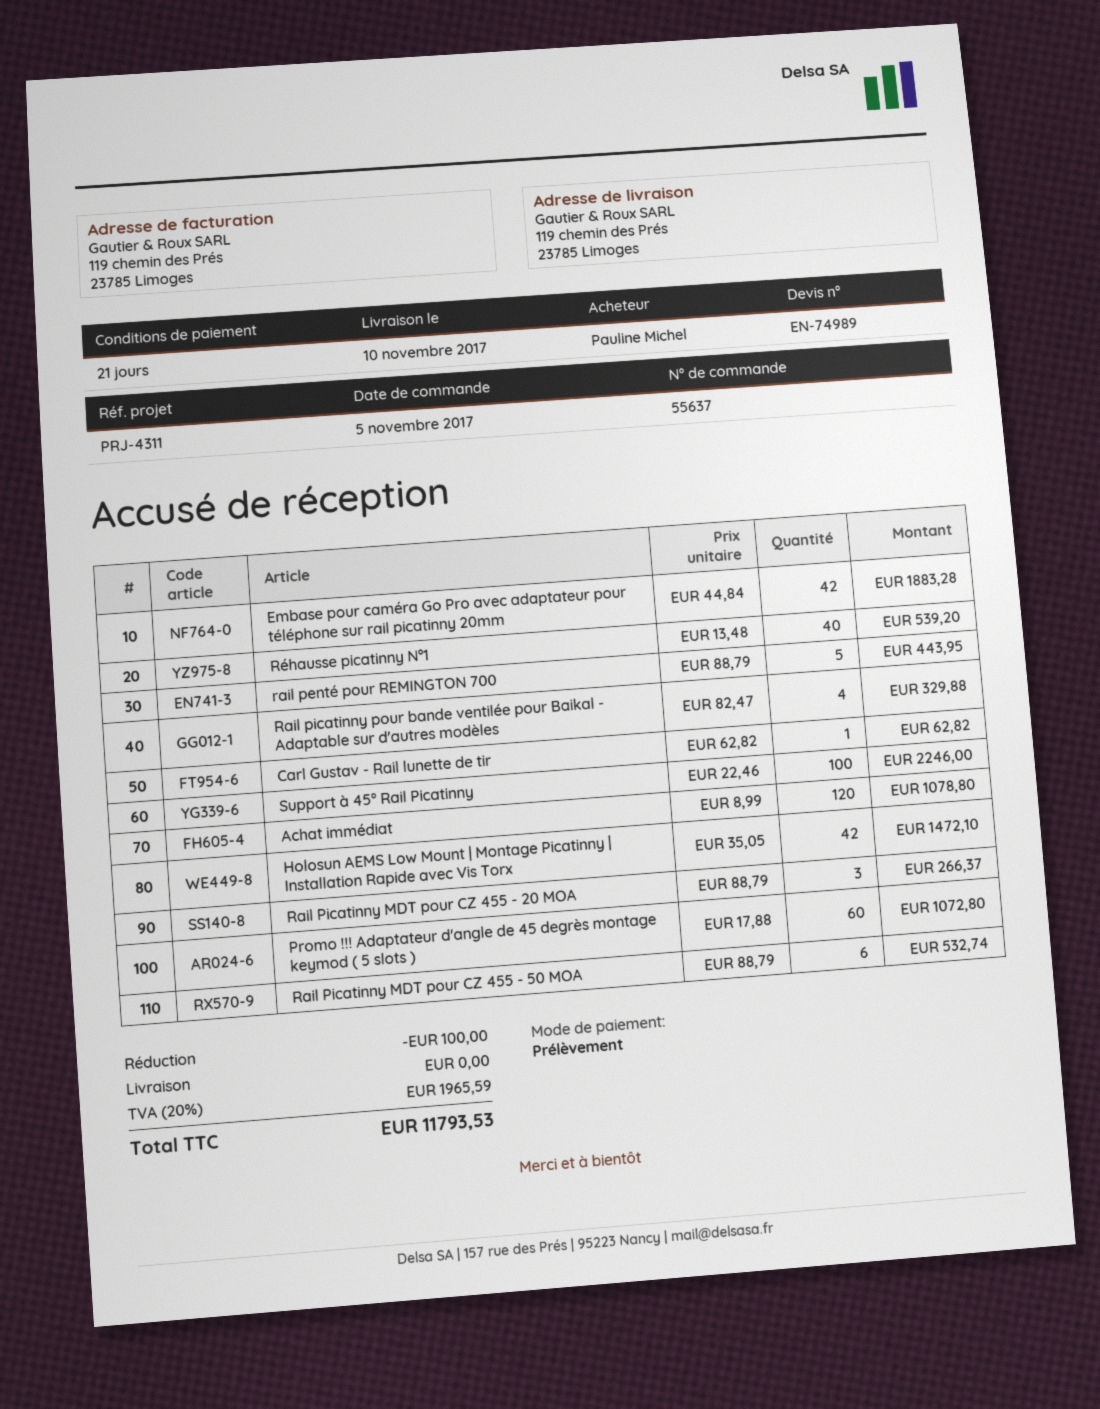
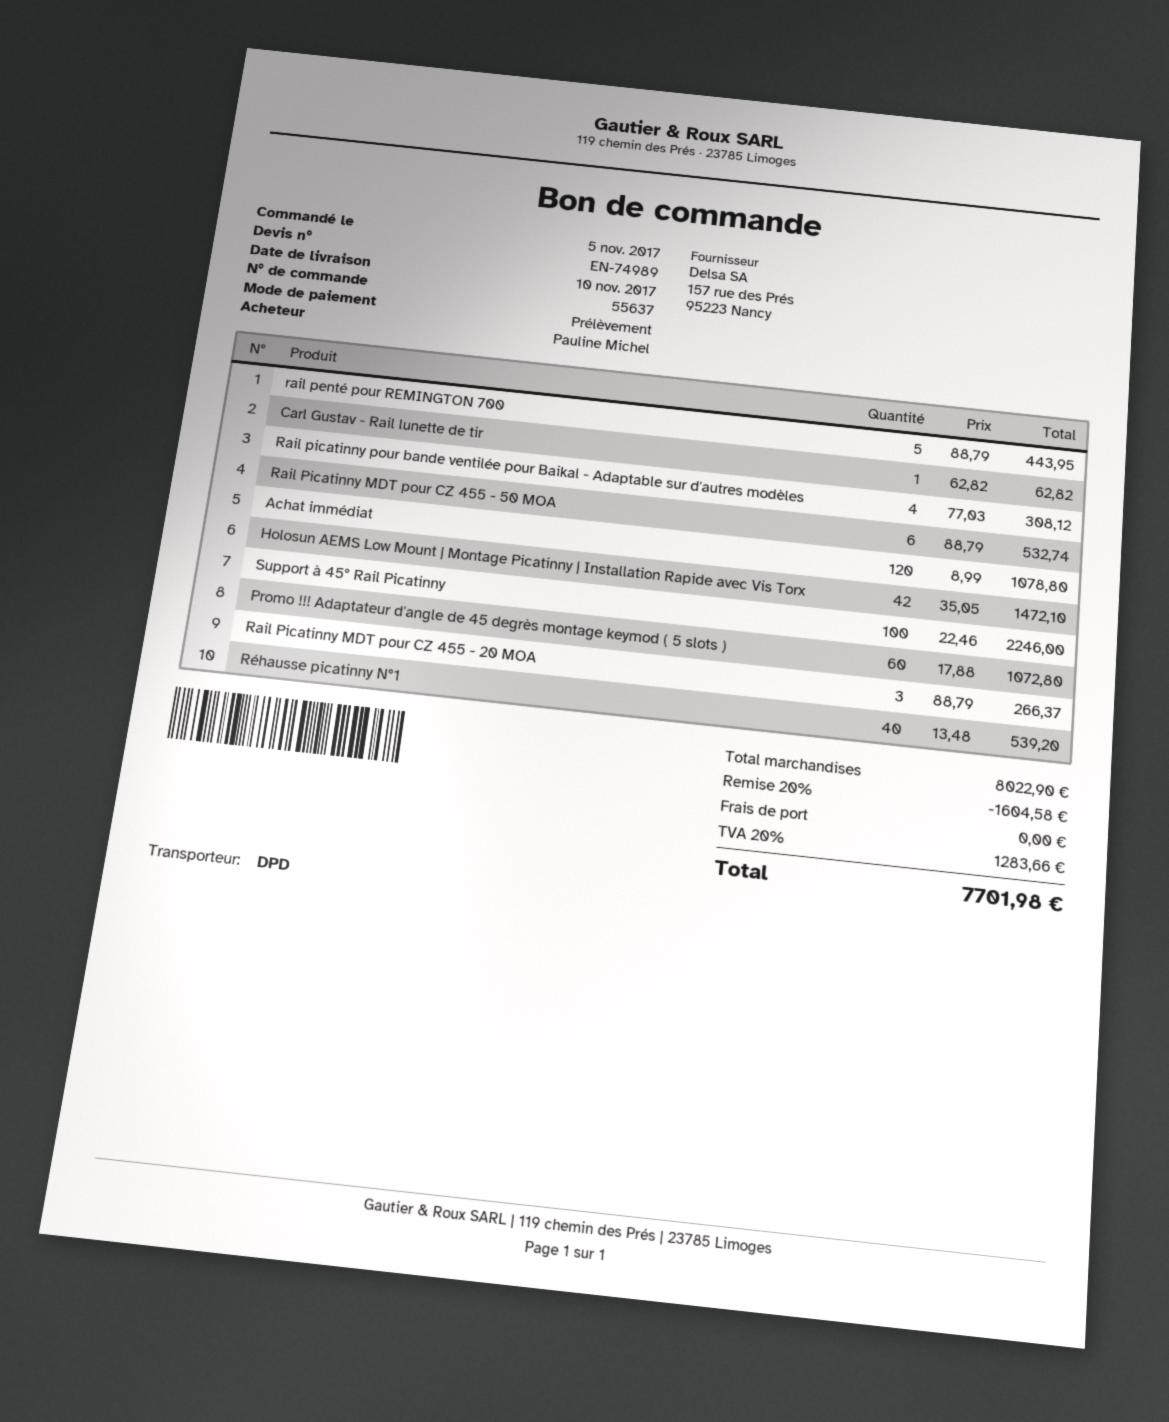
Embase pour caméra Go Pro avec adaptateur pour téléphone sur rail picatinny 20mm: 42 x 44.84 = 1883.28 -> none
Rail picatinny pour bande ventilée pour Baikal - Adaptable sur d'autres modèles: 4 x 82.47 = 329.88 -> 4 x 77.03 = 308.12
discount: 100.00 -> 1604.58
tax: 20% = 1965.59 -> 20% = 1283.66
total: 11793.53 -> 7701.98

